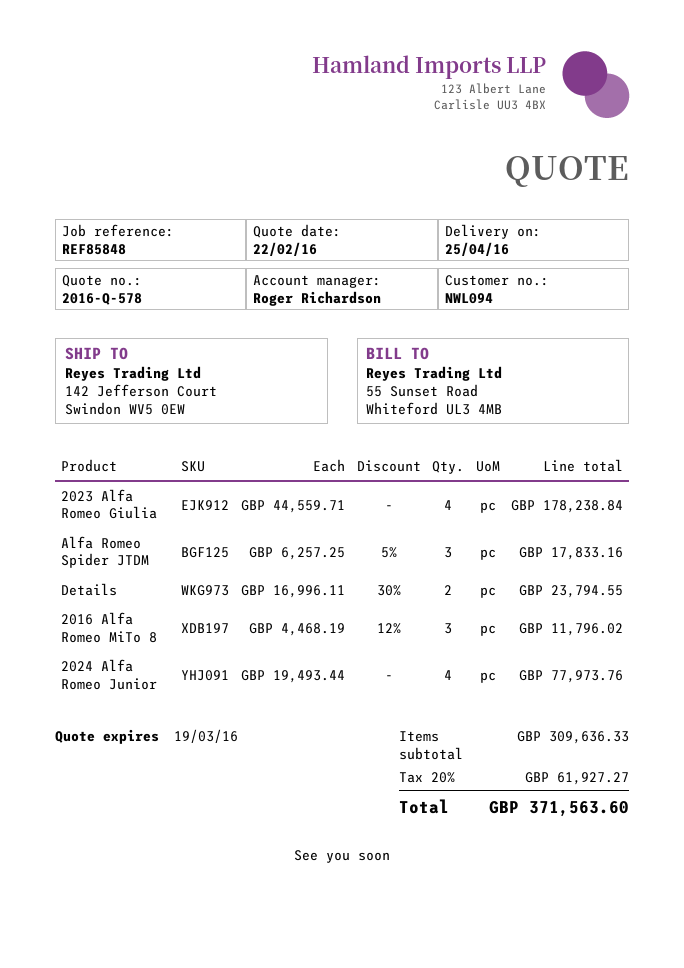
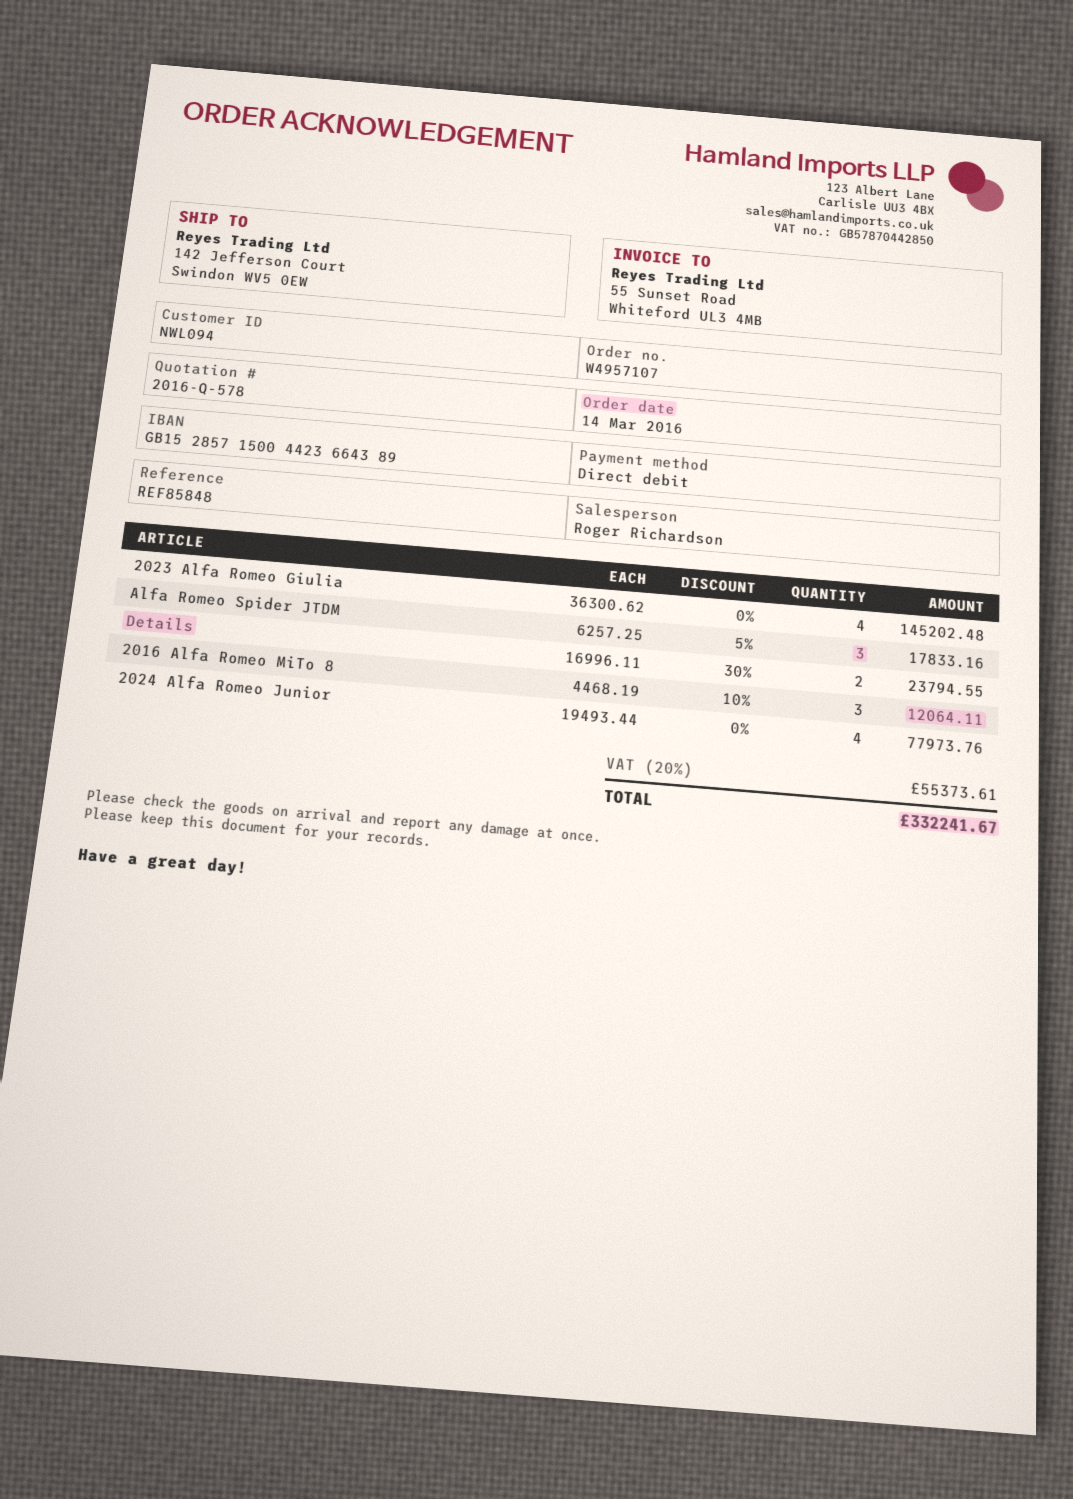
2023 Alfa Romeo Giulia: 4 x 44559.71 = 178238.84 -> 4 x 36300.62 = 145202.48
2016 Alfa Romeo MiTo 8: 3 x 4468.19 - 12% = 11796.02 -> 3 x 4468.19 - 10% = 12064.11
tax: 20% = 61927.27 -> 20% = 55373.61
total: 371563.60 -> 332241.67

